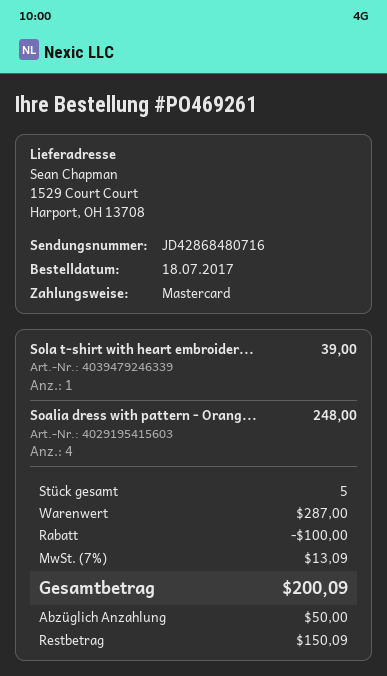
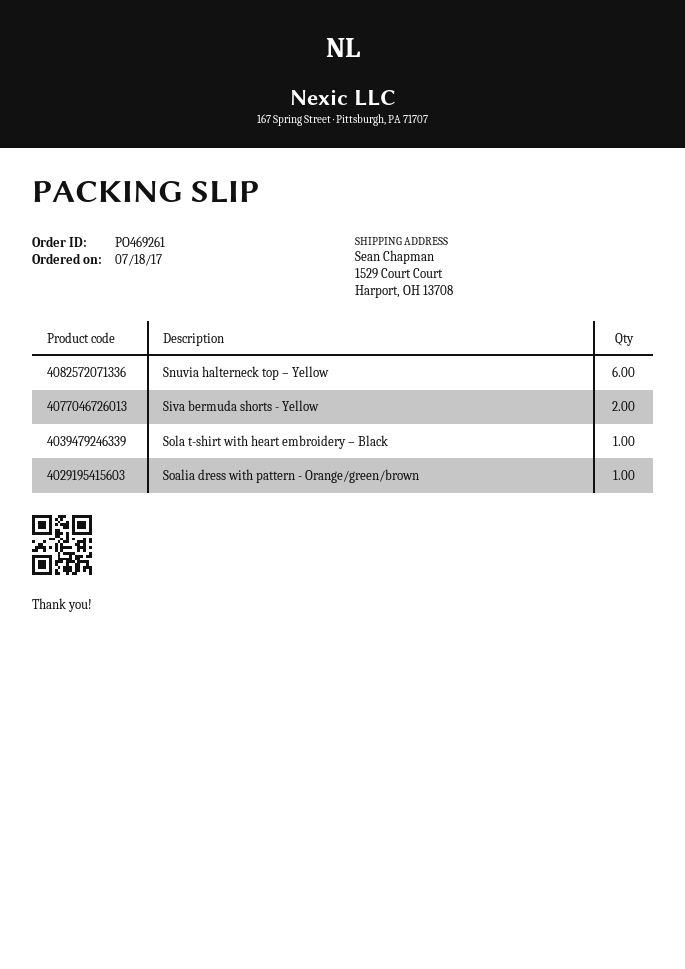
Soalia dress with pattern - Orang...: 4 -> 1
Snuvia halterneck top – Yellow: none -> 6
Siva bermuda shorts - Yellow: none -> 2

